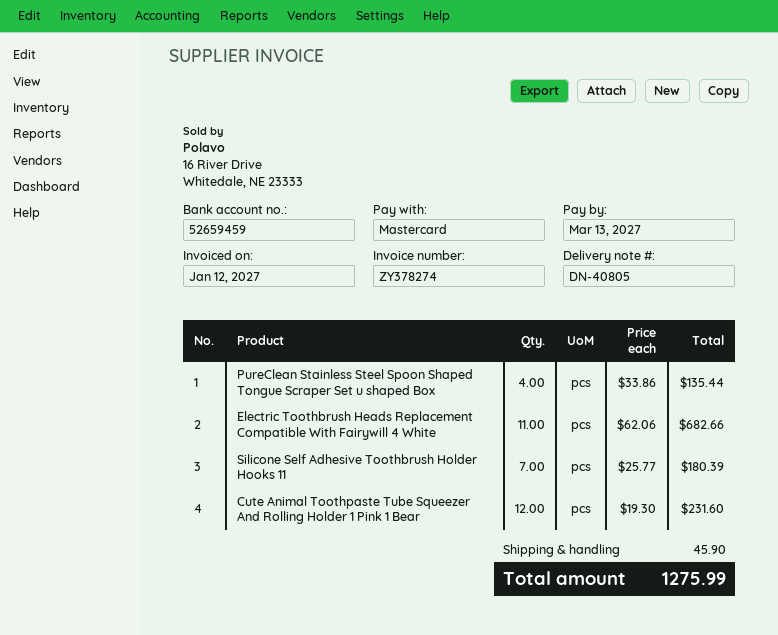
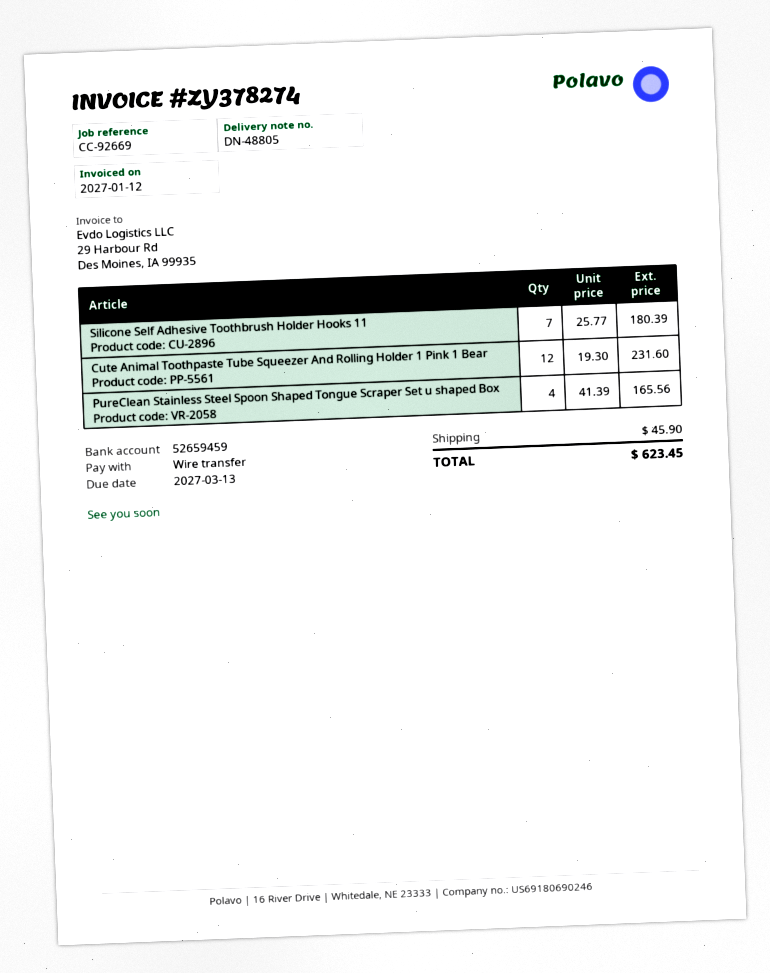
delivery note number: DN-40805 -> DN-48805
payment method: Mastercard -> bank transfer
PureClean Stainless Steel Spoon Shaped Tongue Scraper Set u shaped Box: 4 x 33.86 = 135.44 -> 4 x 41.39 = 165.56
Electric Toothbrush Heads Replacement Compatible With Fairywill 4 White: 11 x 62.06 = 682.66 -> none
total: 1275.99 -> 623.45

